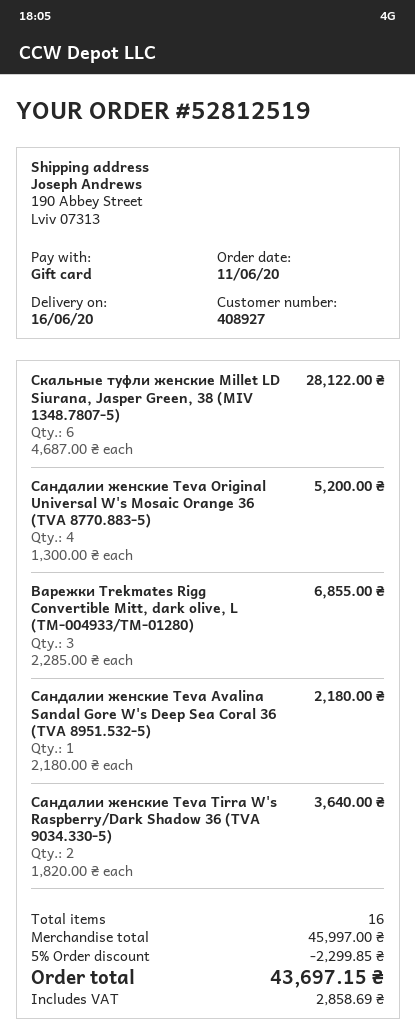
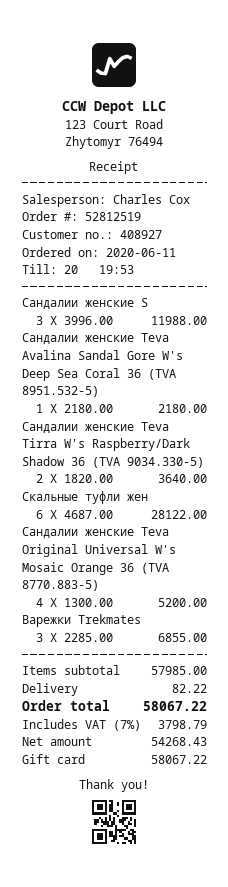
Сандалии женские S: none -> 3 x 3996.00 = 11988.00
subtotal: 45997.00 -> 57985.00
discount: 5% = 2299.85 -> none
shipping: none -> 82.22
tax: 2858.69 -> 3798.79
total: 43697.15 -> 58067.22

